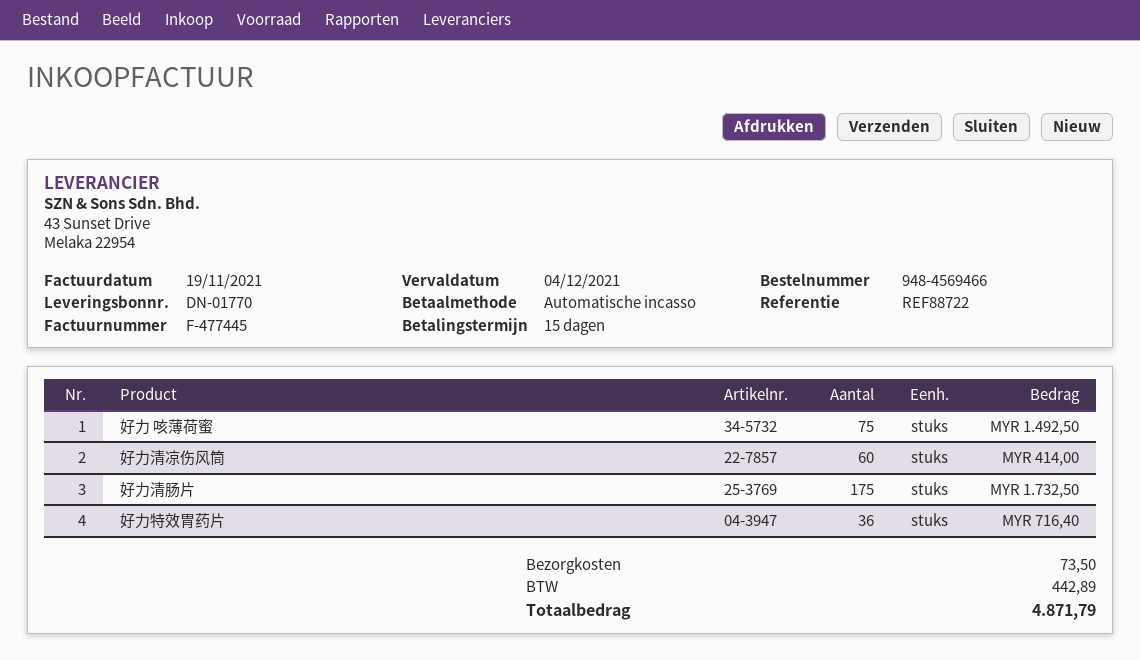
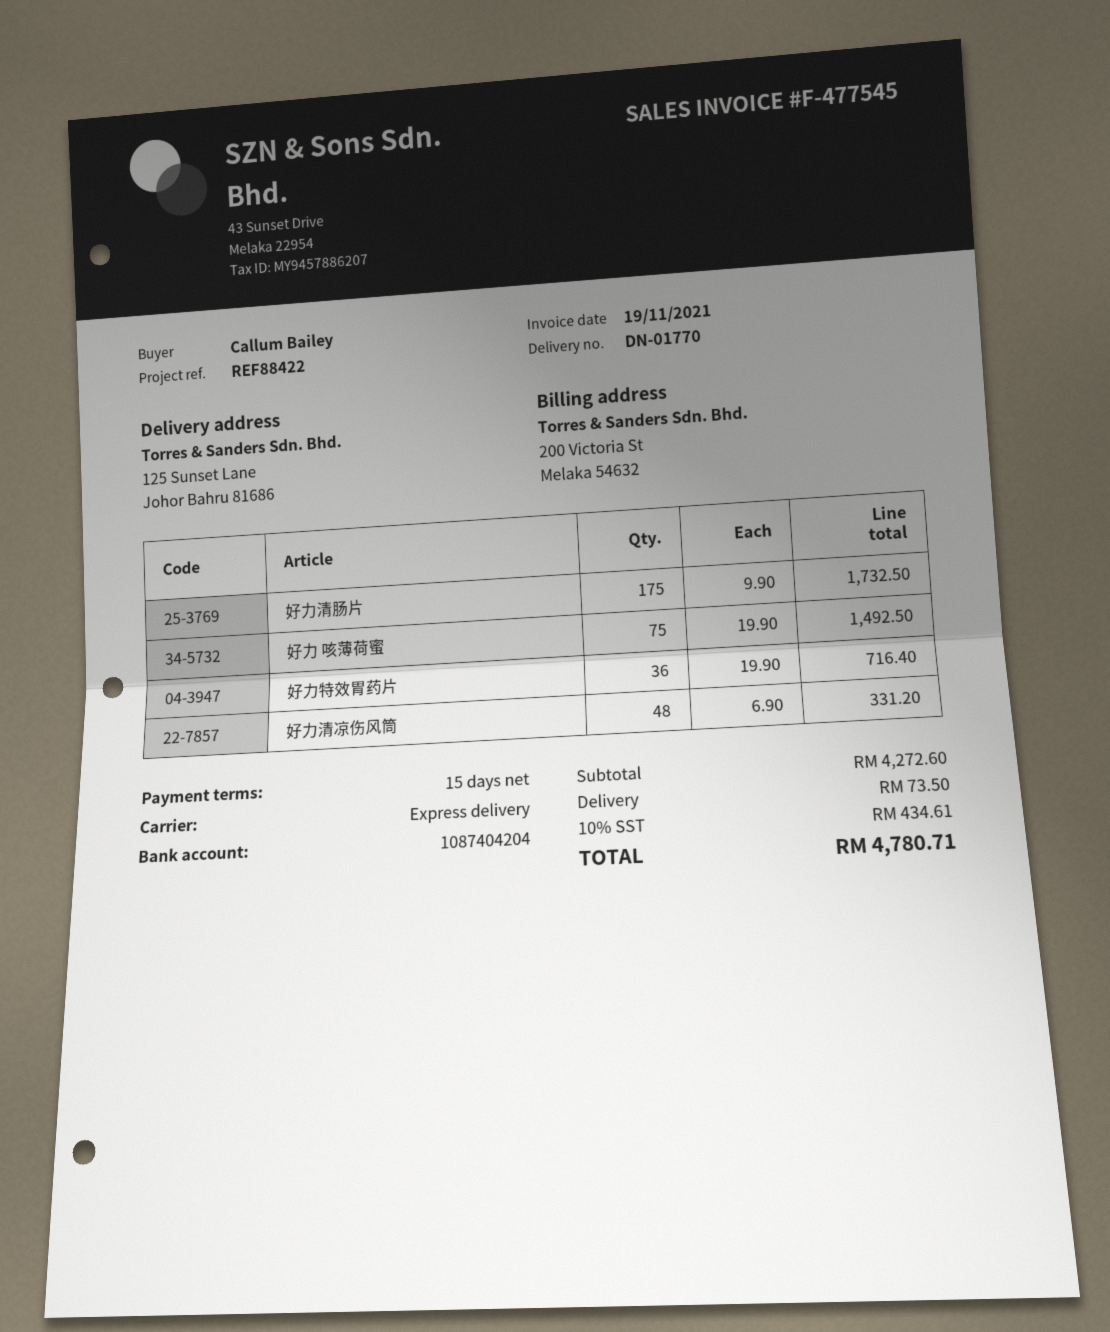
invoice number: F-477445 -> F-477545
reference: REF88722 -> REF88422
好力清凉伤风筒: 60 for 414.00 -> 48 for 331.20
tax: 442.89 -> 434.61
total: 4871.79 -> 4780.71

